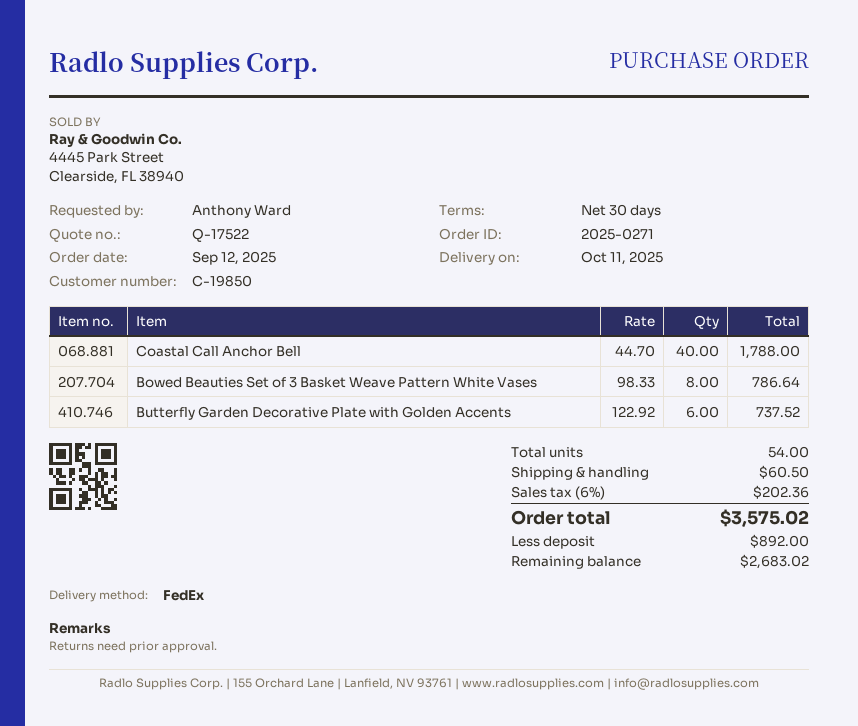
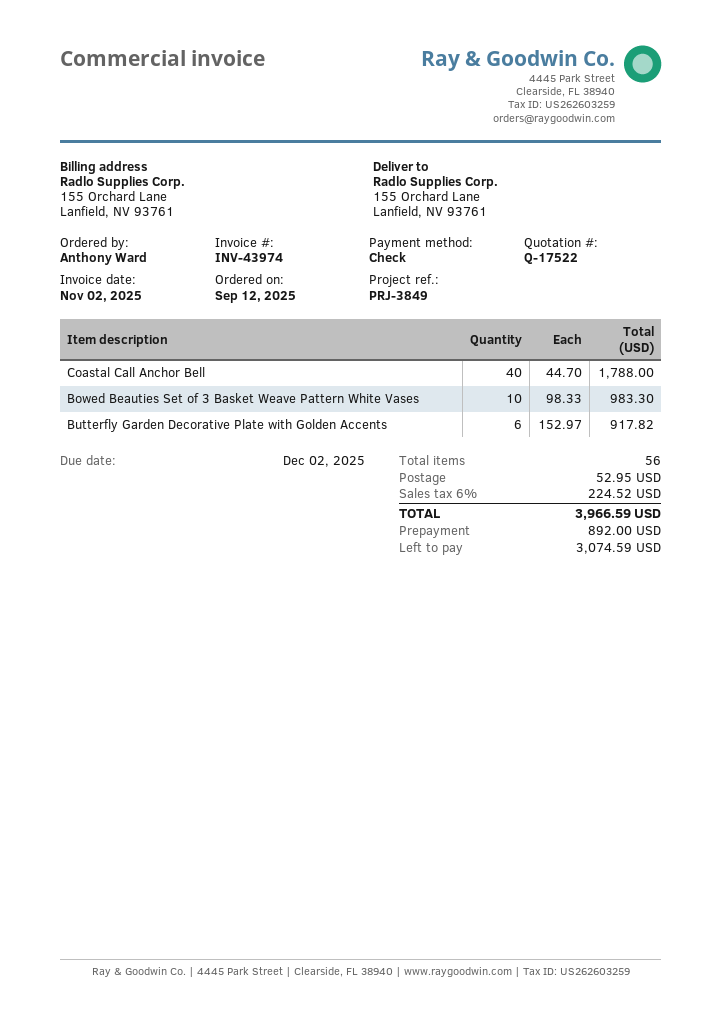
Bowed Beauties Set of 3 Basket Weave Pattern White Vases: 8 x 98.33 = 786.64 -> 10 x 98.33 = 983.30
Butterfly Garden Decorative Plate with Golden Accents: 6 x 122.92 = 737.52 -> 6 x 152.97 = 917.82
total quantity: 54 -> 56
shipping: 60.50 -> 52.95
tax: 6% = 202.36 -> 6% = 224.52
total: 3575.02 -> 3966.59
balance: 2683.02 -> 3074.59

